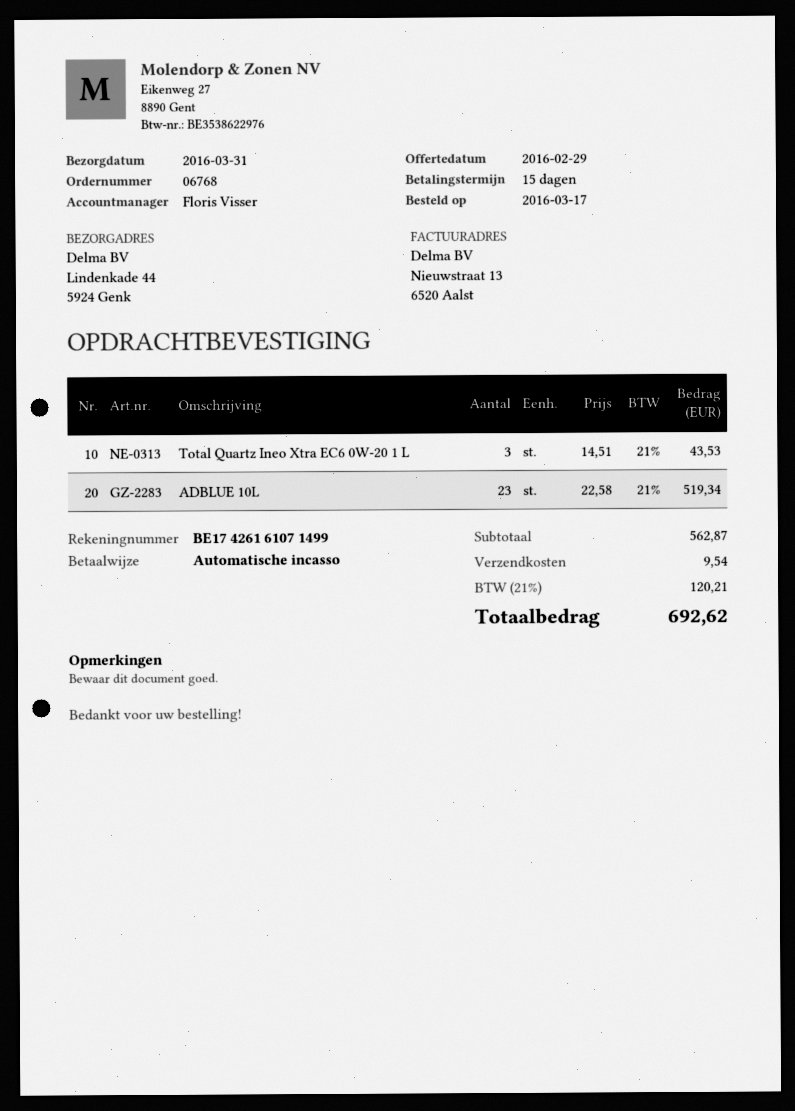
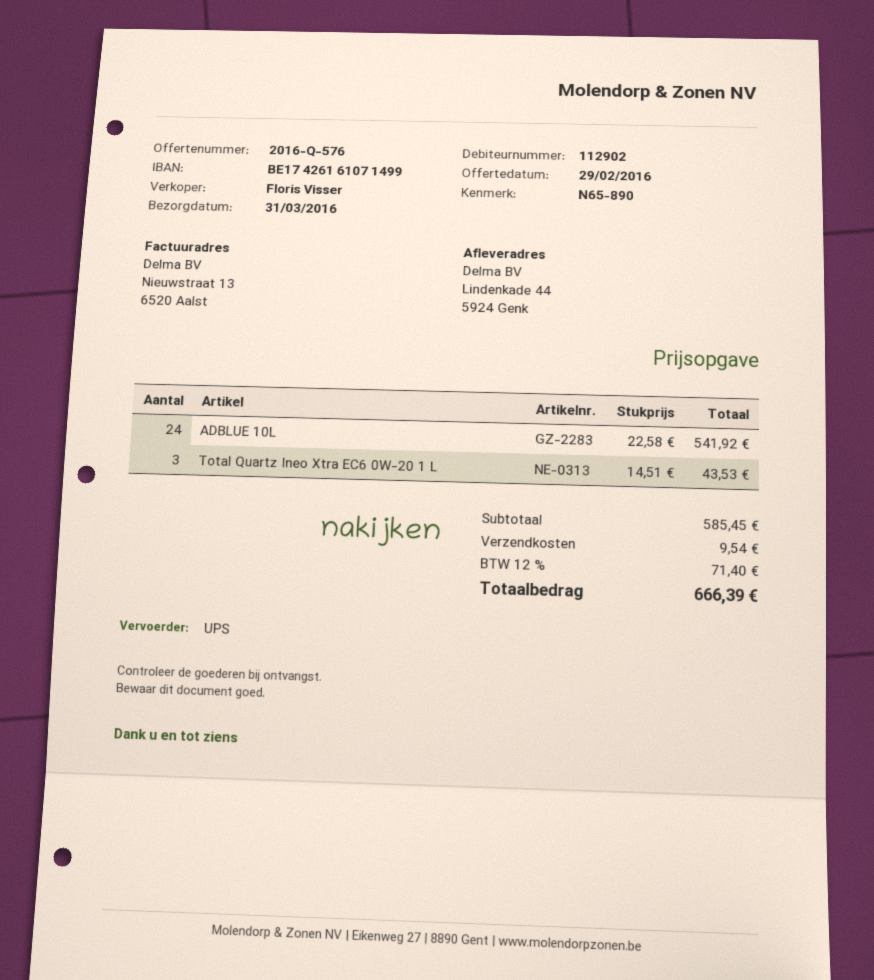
ADBLUE 10L: 23 x 22.58 = 519.34 -> 24 x 22.58 = 541.92
subtotal: 562.87 -> 585.45
tax: 21% = 120.21 -> 12% = 71.40
total: 692.62 -> 666.39

